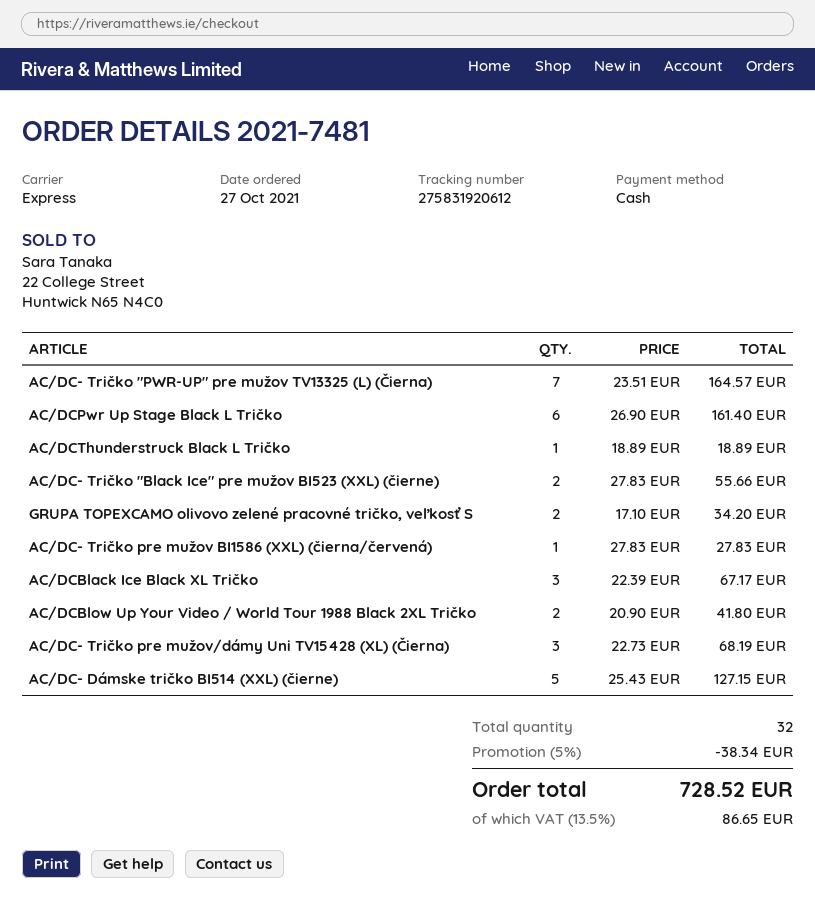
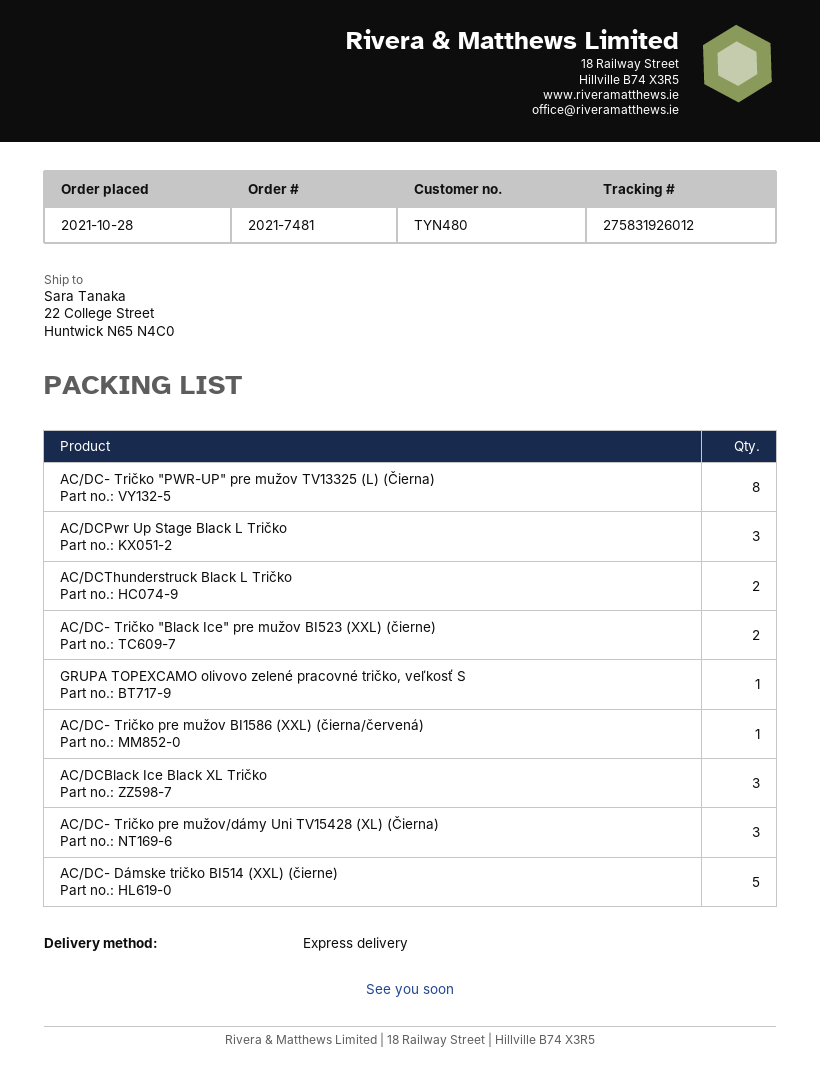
order date: 2021-10-27 -> 2021-10-28
tracking number: 275831920612 -> 275831926012
AC/DC- Tričko "PWR-UP" pre mužov TV13325 (L) (Čierna): 7 -> 8
AC/DCPwr Up Stage Black L Tričko: 6 -> 3
AC/DCThunderstruck Black L Tričko: 1 -> 2
GRUPA TOPEXCAMO olivovo zelené pracovné tričko, veľkosť S: 2 -> 1
AC/DCBlow Up Your Video / World Tour 1988 Black 2XL Tričko: 2 -> none

